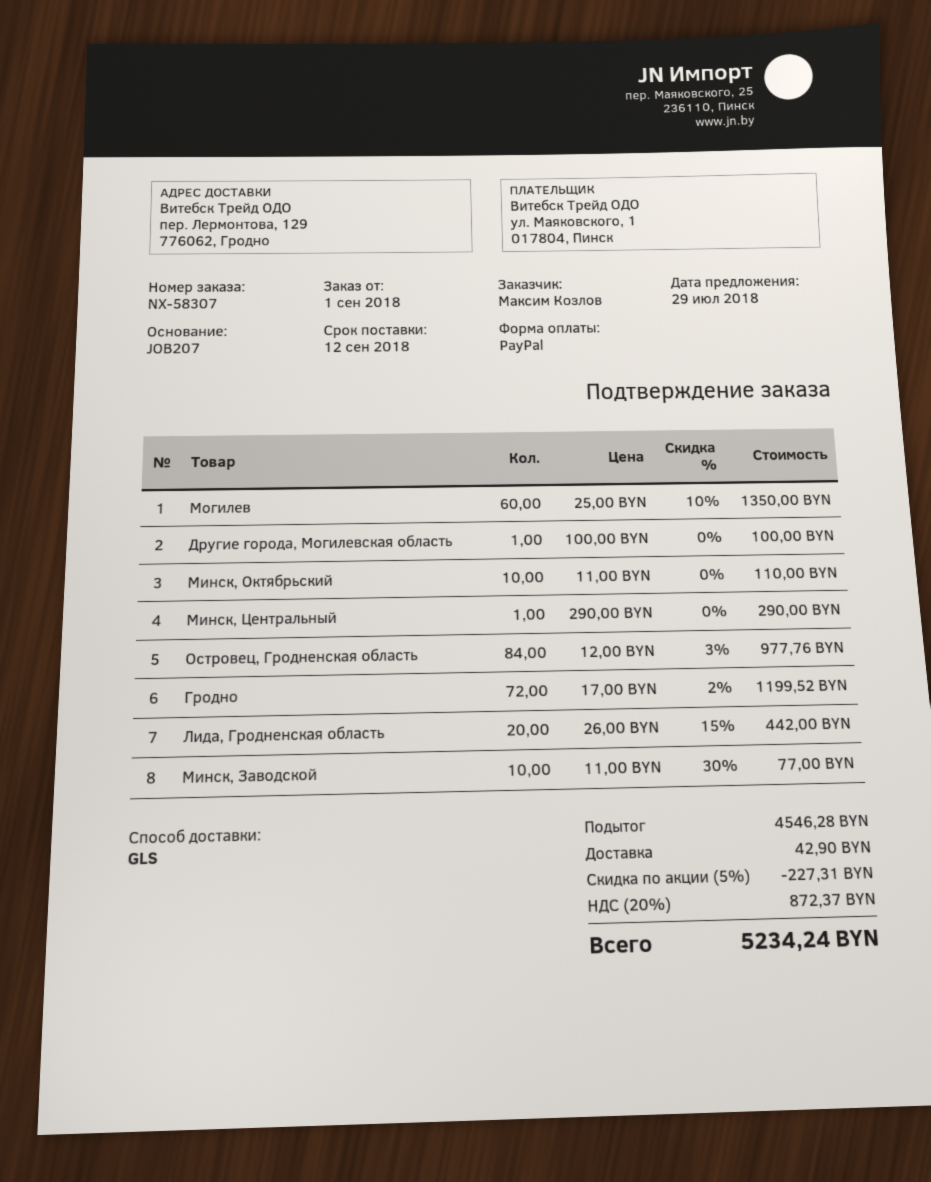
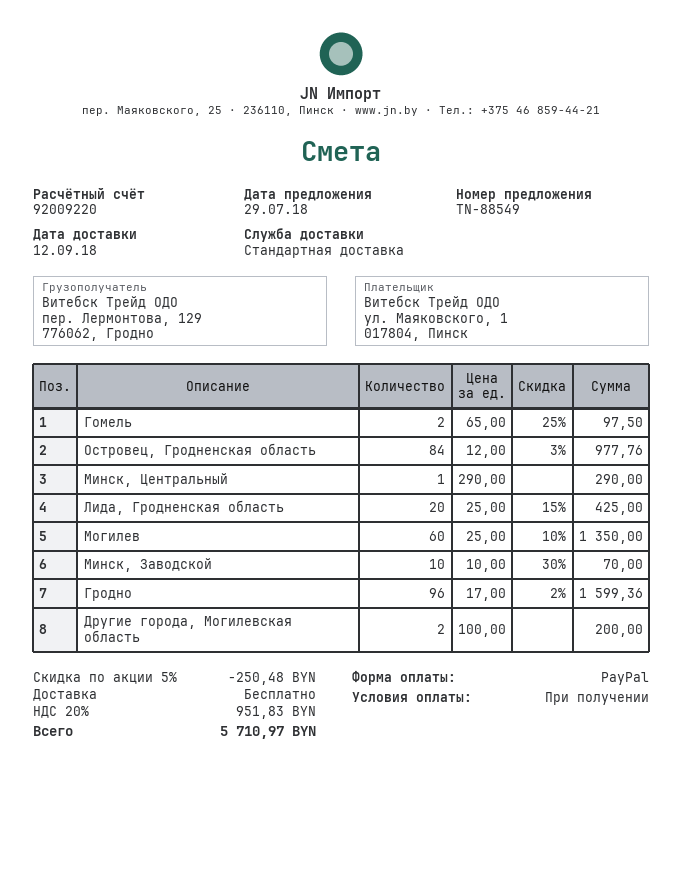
shipping method: GLS -> standard
Другие города, Могилевская область: 1 x 100.00 = 100.00 -> 2 x 100.00 = 200.00
Минск, Октябрьский: 10 x 11.00 = 110.00 -> none
Гродно: 72 x 17.00 - 2% = 1199.52 -> 96 x 17.00 - 2% = 1599.36
Лида, Гродненская область: 20 x 26.00 - 15% = 442.00 -> 20 x 25.00 - 15% = 425.00
Минск, Заводской: 10 x 11.00 - 30% = 77.00 -> 10 x 10.00 - 30% = 70.00
Гомель: none -> 2 x 65.00 - 25% = 97.50
discount: 5% = 227.31 -> 5% = 250.48
shipping: 42.90 -> 0.00
tax: 20% = 872.37 -> 20% = 951.83
total: 5234.24 -> 5710.97

